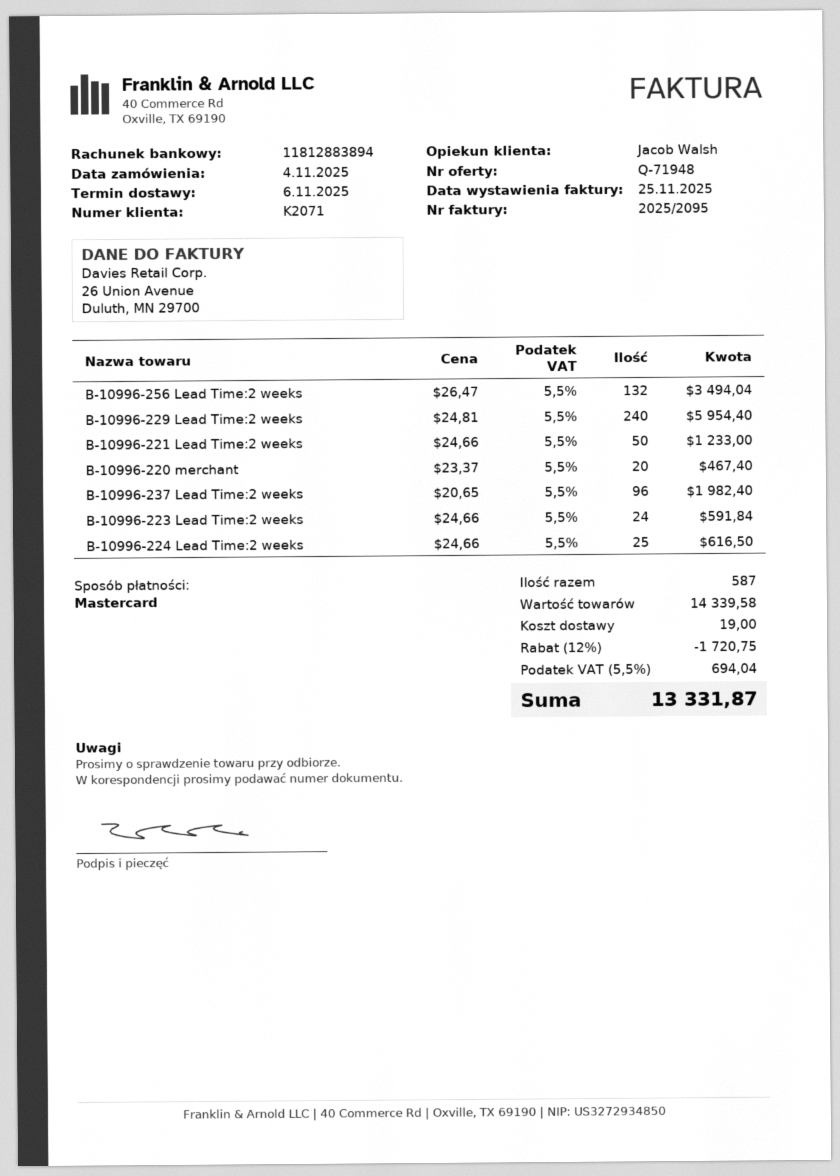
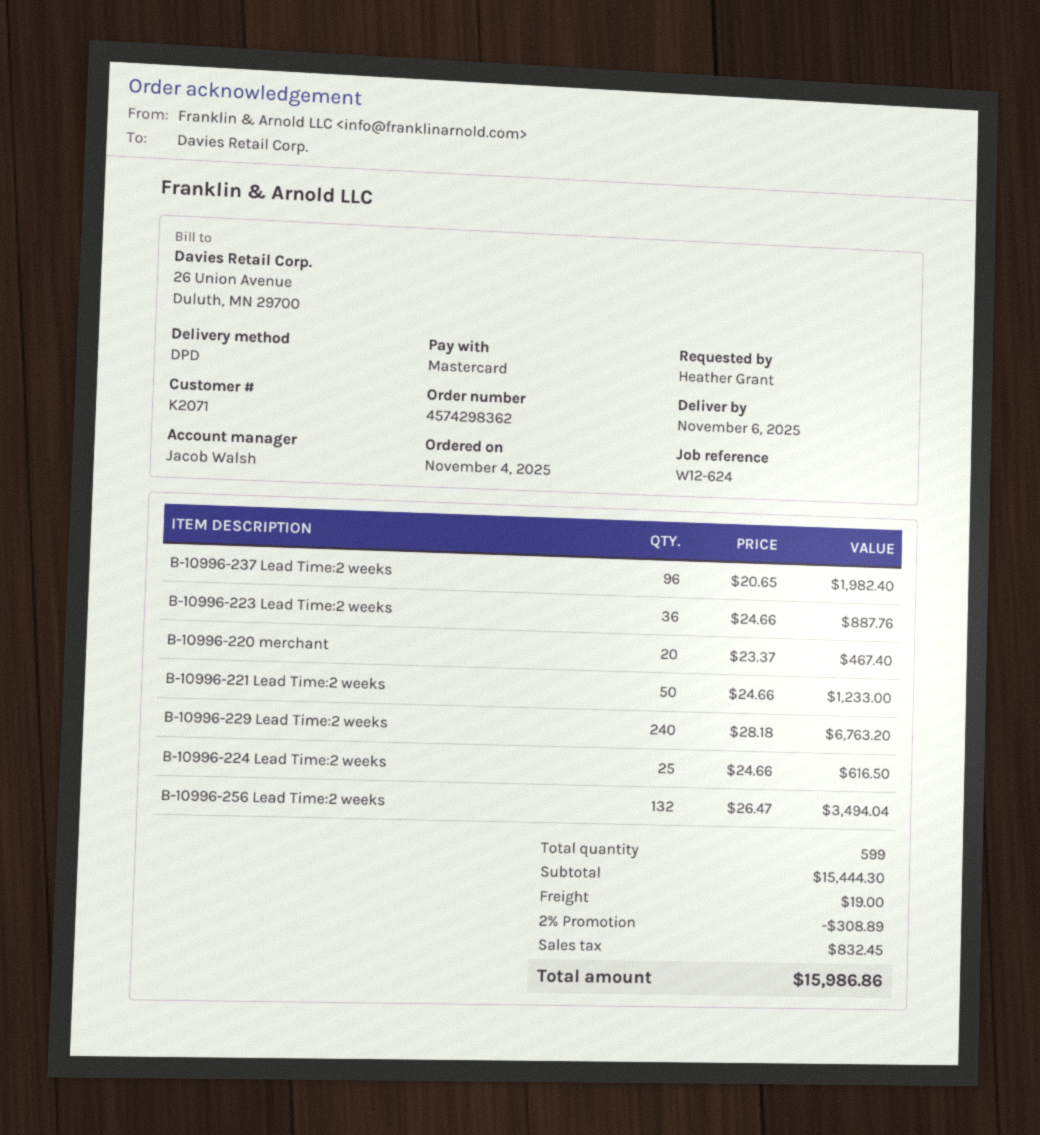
B-10996-229 Lead Time:2 weeks: 240 x 24.81 = 5954.40 -> 240 x 28.18 = 6763.20
B-10996-223 Lead Time:2 weeks: 24 x 24.66 = 591.84 -> 36 x 24.66 = 887.76
total quantity: 587 -> 599
subtotal: 14339.58 -> 15444.30
discount: 12% = 1720.75 -> 2% = 308.89
tax: 694.04 -> 832.45
total: 13331.87 -> 15986.86

